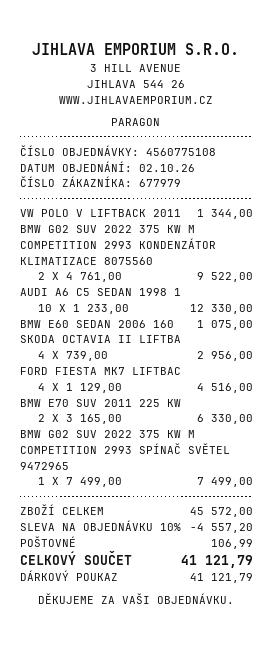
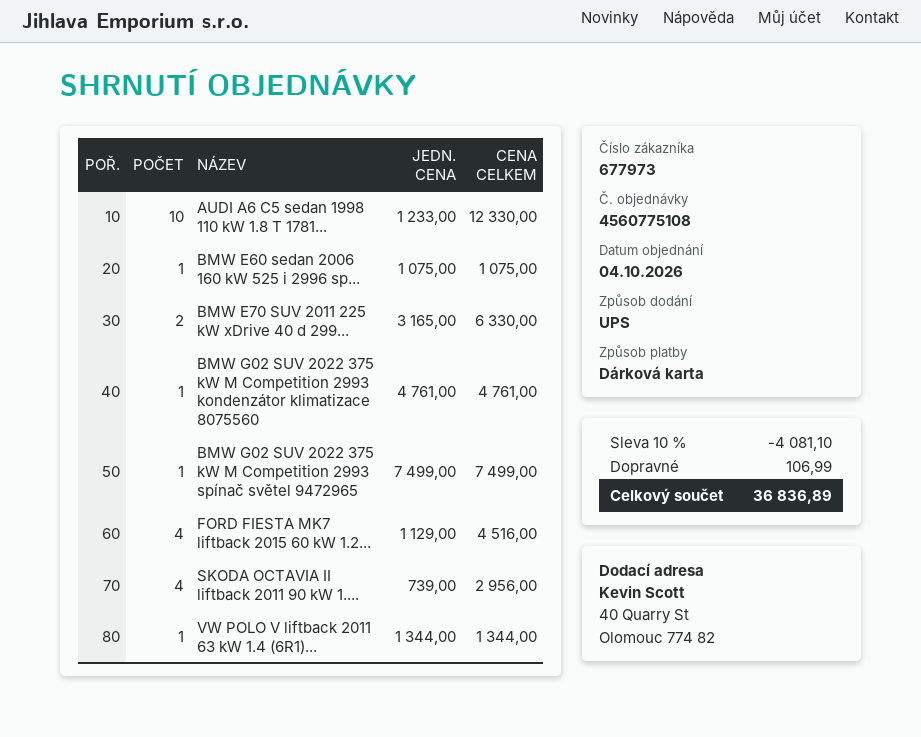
order date: 2026-10-02 -> 2026-10-04
customer number: 677979 -> 677973
BMW G02 SUV 2022 375 KW M COMPETITION 2993 KONDENZÁTOR KLIMATIZACE 8075560: 2 x 4761.00 = 9522.00 -> 1 x 4761.00 = 4761.00
discount: 10% = 4557.20 -> 10% = 4081.10
total: 41121.79 -> 36836.89

